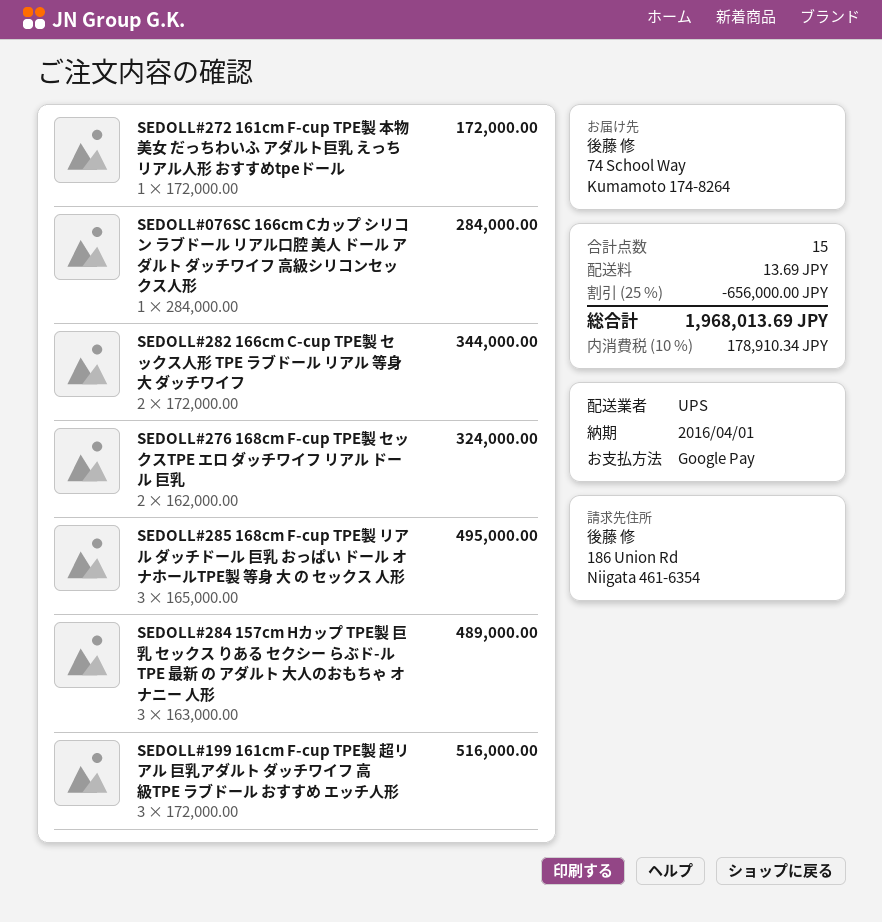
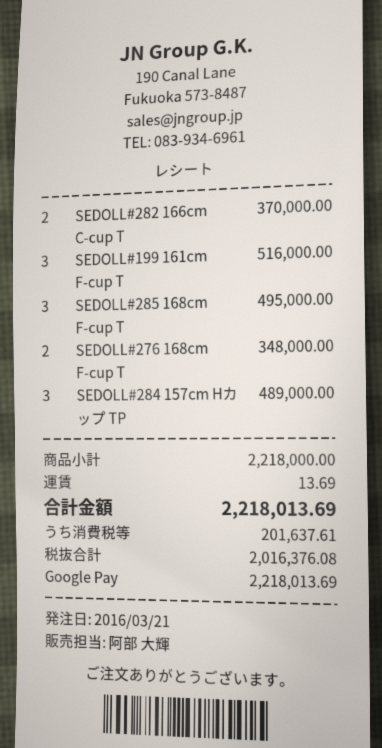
SEDOLL#272 161cm F-cup TPE製 本物 美女 だっちわいふ アダルト巨乳 えっち リアル人形 おすすめtpeドール: 1 for 172000.00 -> none
SEDOLL#076SC 166cm Cカップ シリコン ラブドール リアル口腔 美人 ドール アダルト ダッチワイフ 高級シリコンセックス人形: 1 for 284000.00 -> none
SEDOLL#282 166cm C-cup TPE製 セックス人形 TPE ラブドール リアル 等身 大 ダッチワイフ: 2 for 344000.00 -> 2 for 370000.00
SEDOLL#276 168cm F-cup TPE製 セックスTPE エロ ダッチワイフ リアル ドール 巨乳: 2 for 324000.00 -> 2 for 348000.00
discount: 25% = 656000.00 -> none
tax: 178910.34 -> 201637.61
total: 1968013.69 -> 2218013.69

